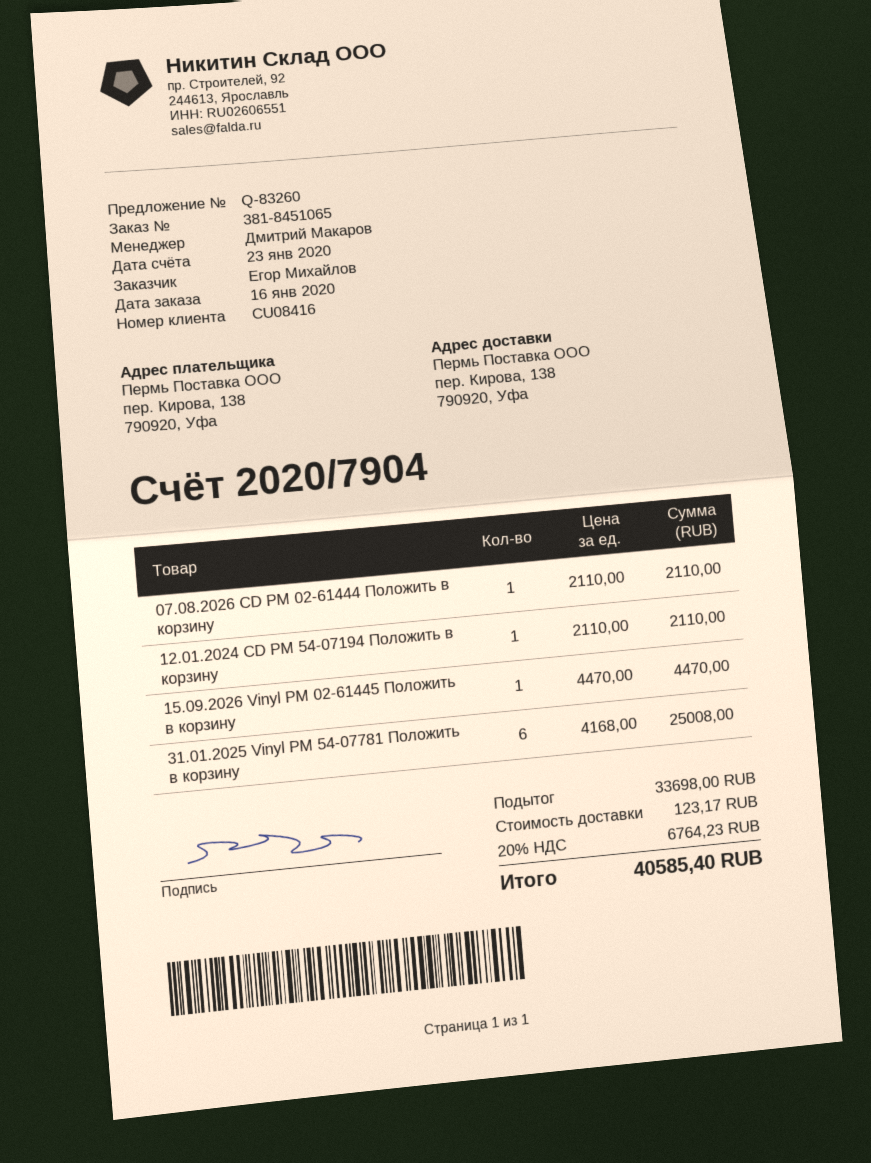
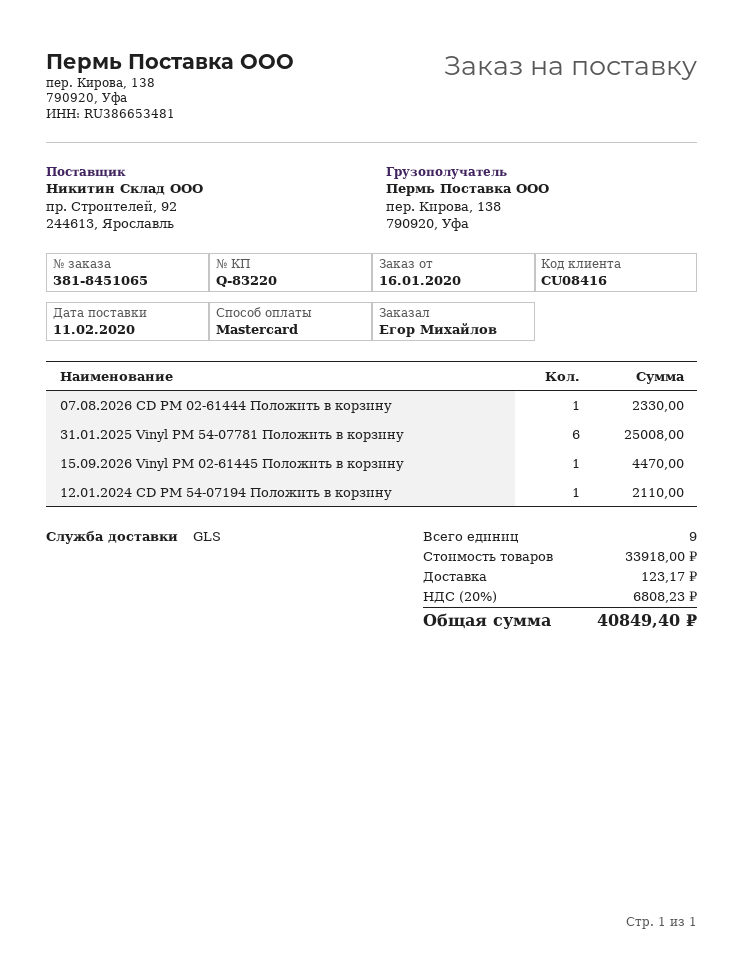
quote number: Q-83260 -> Q-83220
07.08.2026 CD PM 02-61444 Положить в корзину: 1 for 2110.00 -> 1 for 2330.00
subtotal: 33698.00 -> 33918.00
tax: 20% = 6764.23 -> 20% = 6808.23
total: 40585.40 -> 40849.40

